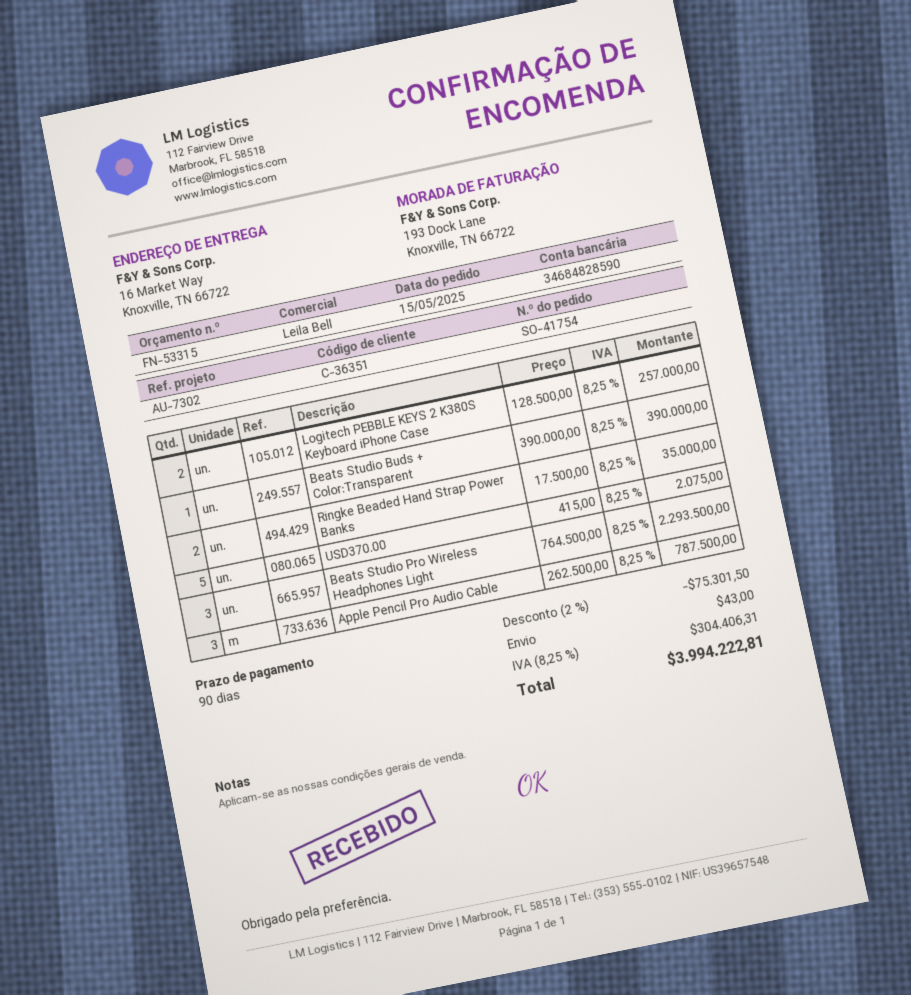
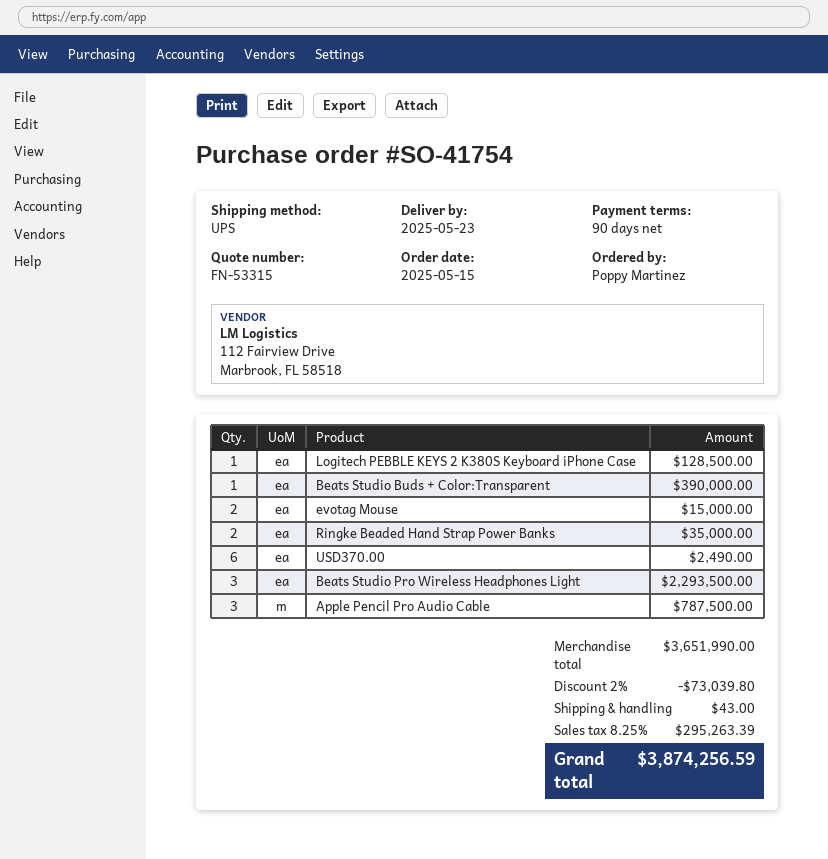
Logitech PEBBLE KEYS 2 K380S Keyboard iPhone Case: 2 for 257000.00 -> 1 for 128500.00
USD370.00: 5 for 2075.00 -> 6 for 2490.00
evotag Mouse: none -> 2 for 15000.00
discount: 2% = 75301.50 -> 2% = 73039.80
tax: 8.25% = 304406.31 -> 8.25% = 295263.39
total: 3994222.81 -> 3874256.59

